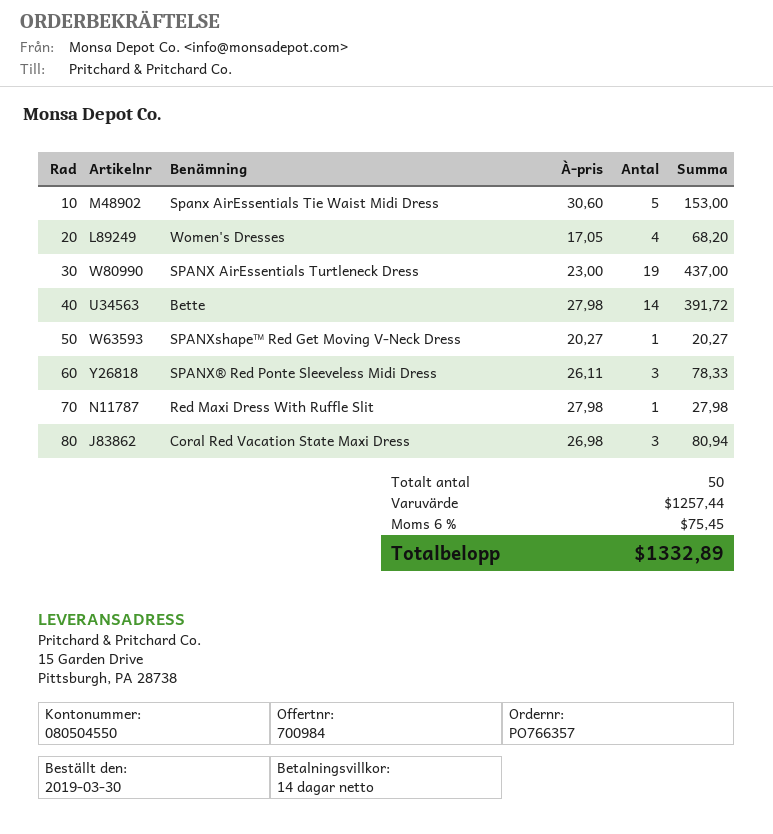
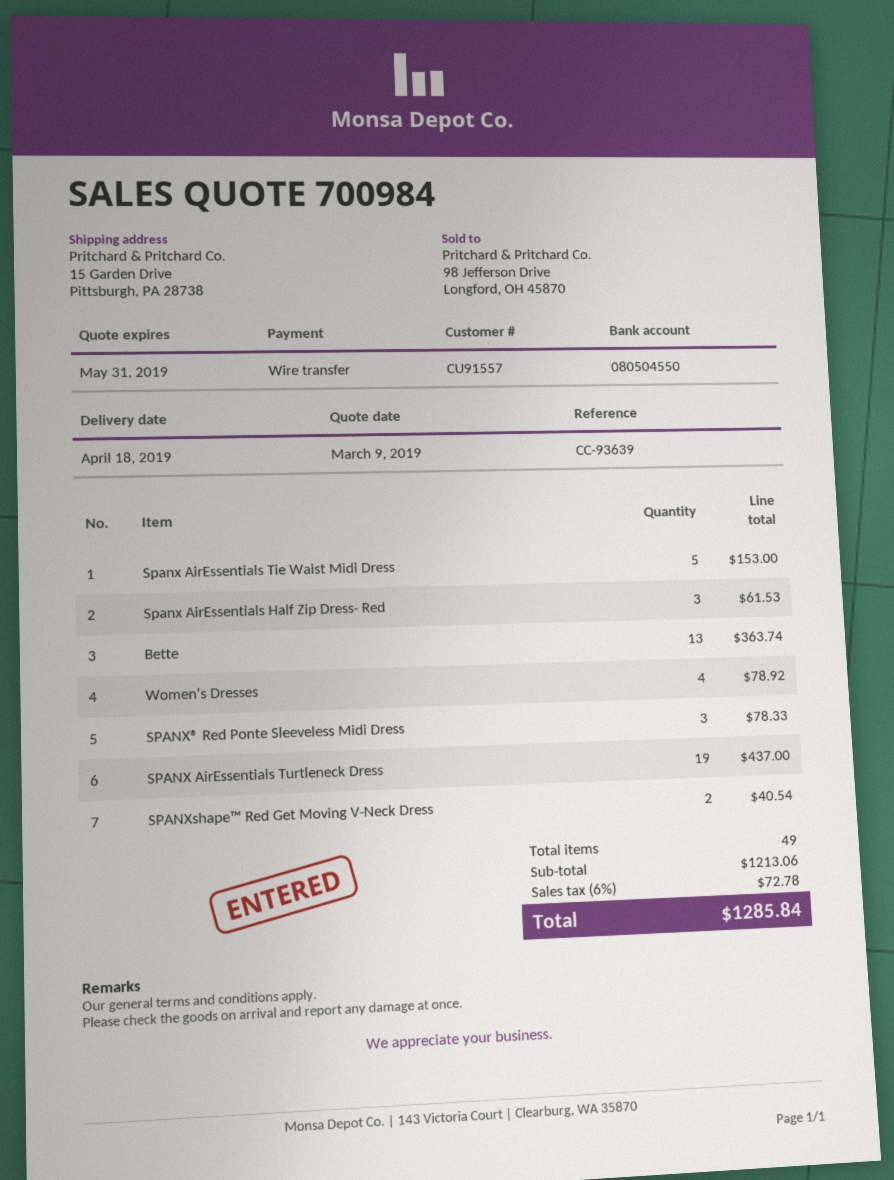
Women's Dresses: 4 for 68.20 -> 4 for 78.92
Bette: 14 for 391.72 -> 13 for 363.74
SPANXshape™ Red Get Moving V-Neck Dress: 1 for 20.27 -> 2 for 40.54
Red Maxi Dress With Ruffle Slit: 1 for 27.98 -> none
Coral Red Vacation State Maxi Dress: 3 for 80.94 -> none
Spanx AirEssentials Half Zip Dress- Red: none -> 3 for 61.53
total quantity: 50 -> 49
subtotal: 1257.44 -> 1213.06
tax: 6% = 75.45 -> 6% = 72.78
total: 1332.89 -> 1285.84

